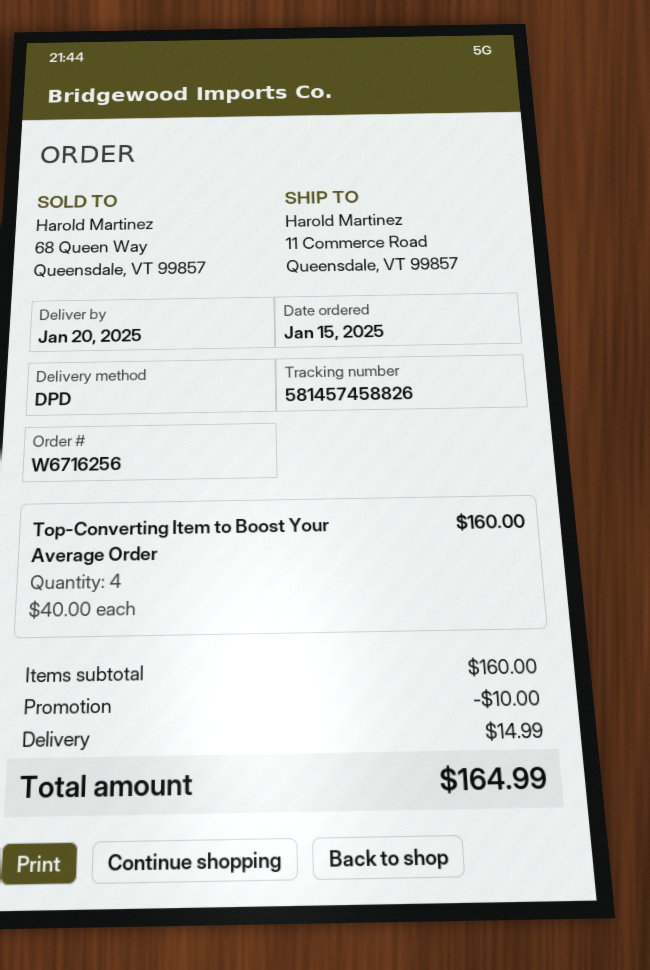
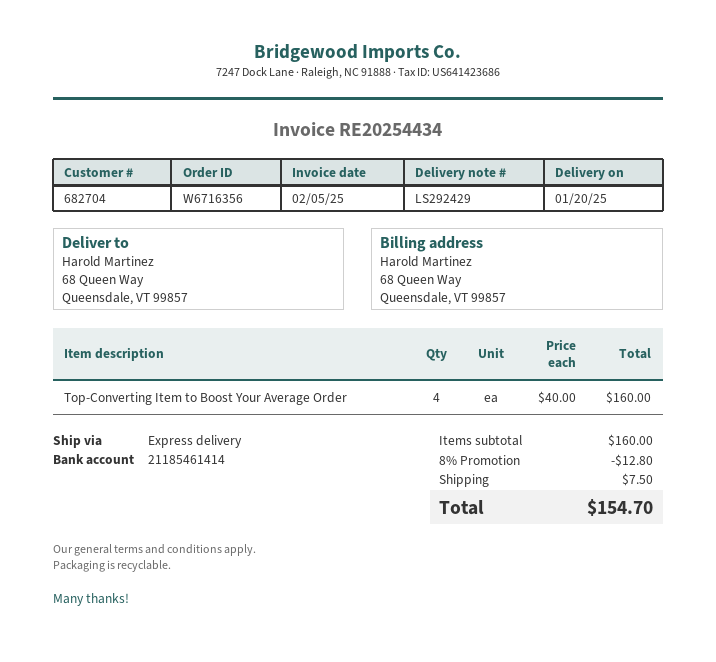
order number: W6716256 -> W6716356
shipping method: DPD -> express
ship to: 11 Commerce Road, Queensdale, VT 99857 -> 68 Queen Way, Queensdale, VT 99857
discount: 10.00 -> 12.80
shipping: 14.99 -> 7.50
total: 164.99 -> 154.70

